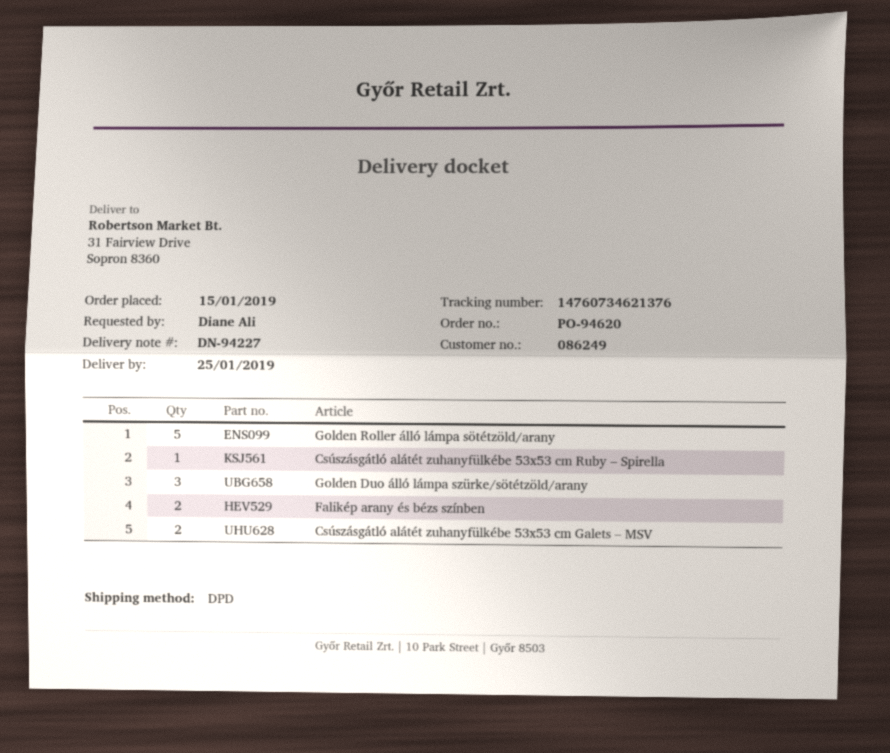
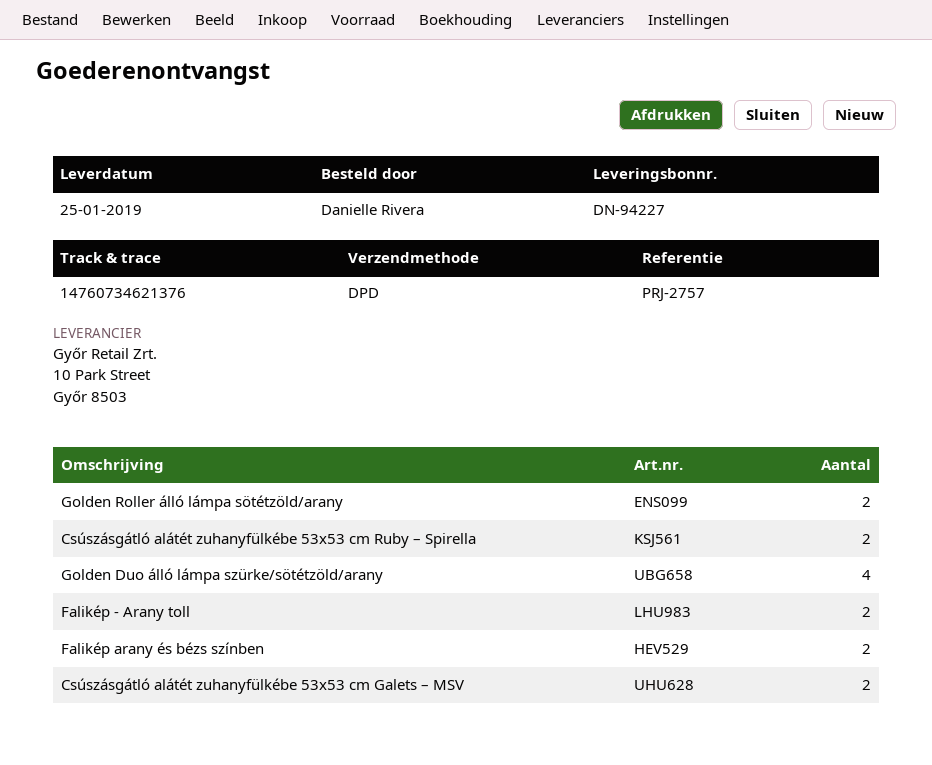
ordered by: Diane Ali -> Danielle Rivera
Golden Roller álló lámpa sötétzöld/arany: 5 -> 2
Csúszásgátló alátét zuhanyfülkébe 53x53 cm Ruby – Spirella: 1 -> 2
Golden Duo álló lámpa szürke/sötétzöld/arany: 3 -> 4
Falikép - Arany toll: none -> 2

